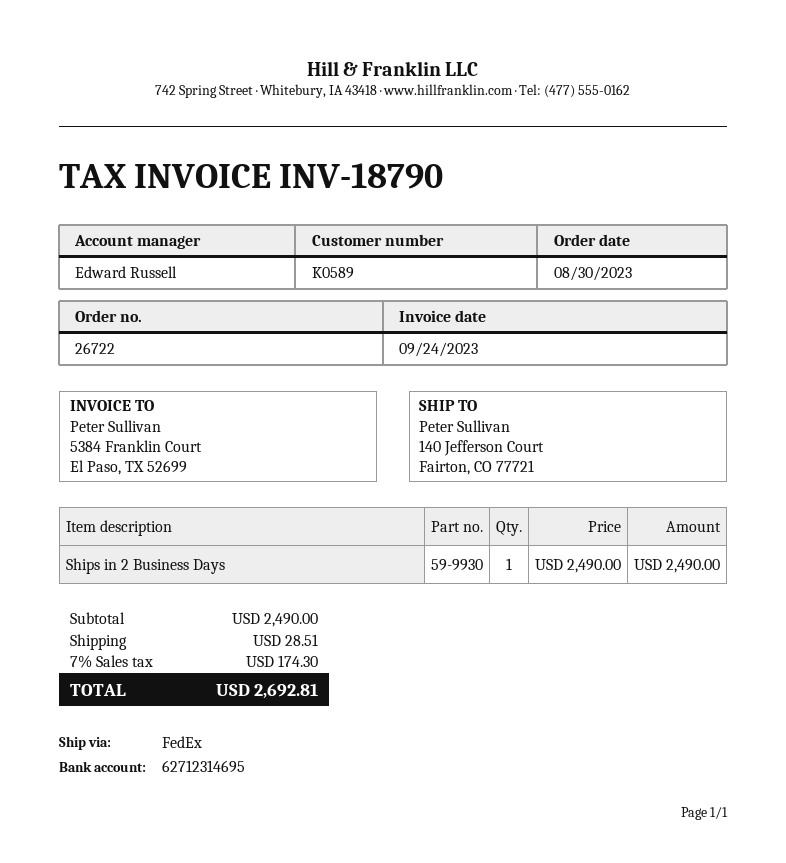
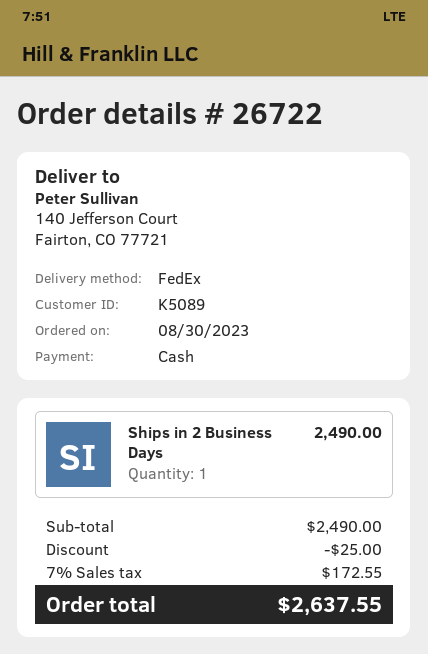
customer number: K0589 -> K5089
discount: none -> 25.00
shipping: 28.51 -> none
tax: 7% = 174.30 -> 7% = 172.55
total: 2692.81 -> 2637.55

